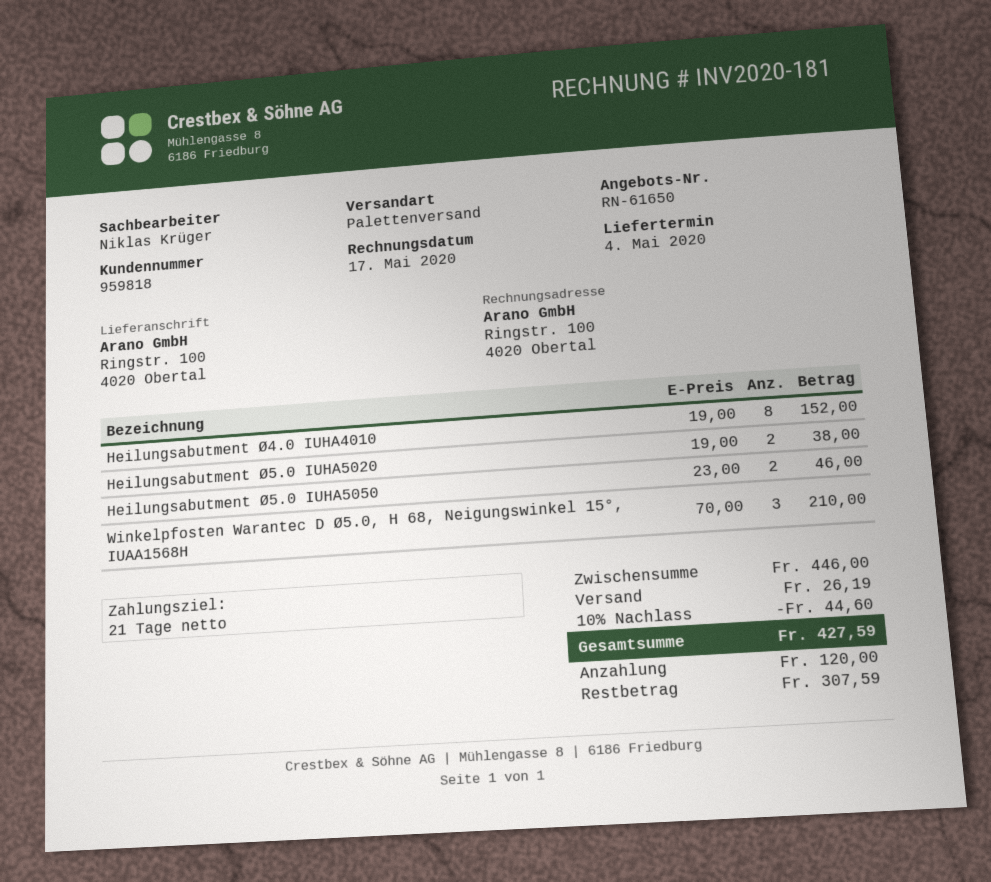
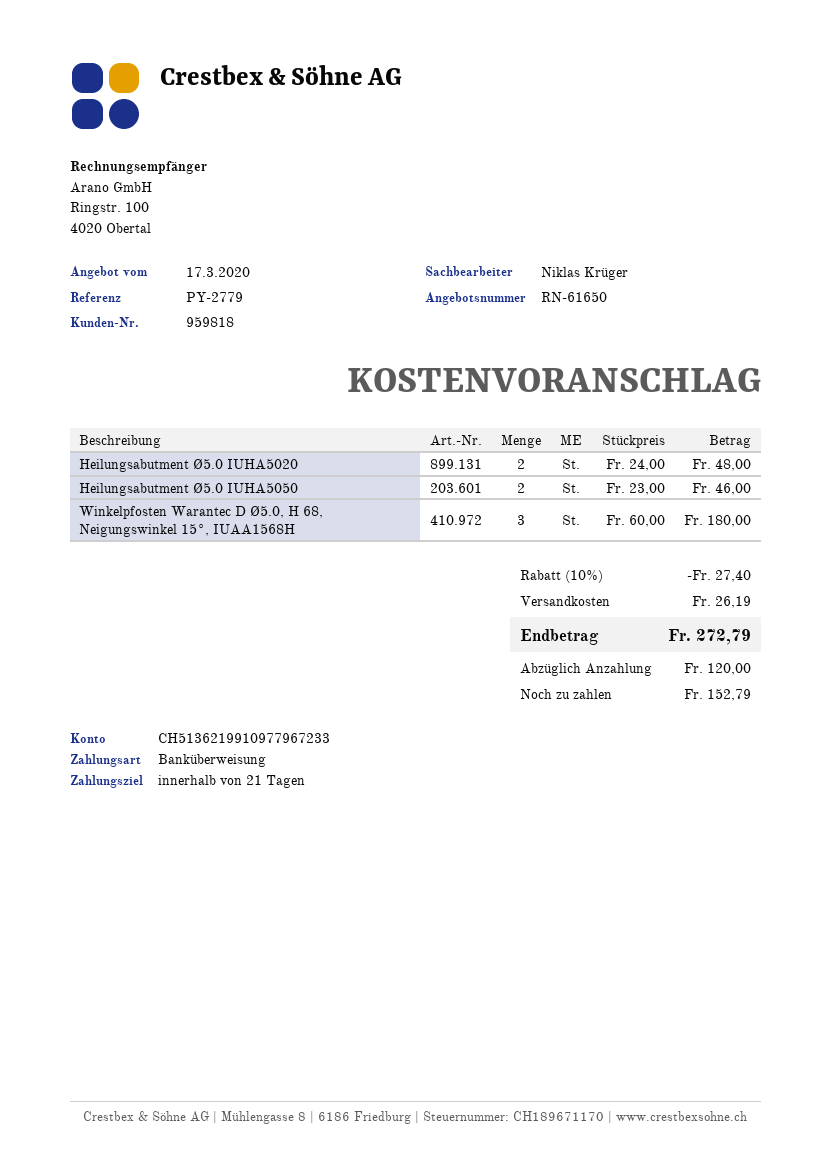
Heilungsabutment Ø4.0 IUHA4010: 8 x 19.00 = 152.00 -> none
Heilungsabutment Ø5.0 IUHA5020: 2 x 19.00 = 38.00 -> 2 x 24.00 = 48.00
Winkelpfosten Warantec D Ø5.0, H 68, Neigungswinkel 15°, IUAA1568H: 3 x 70.00 = 210.00 -> 3 x 60.00 = 180.00
discount: 10% = 44.60 -> 10% = 27.40
total: 427.59 -> 272.79
balance: 307.59 -> 152.79

